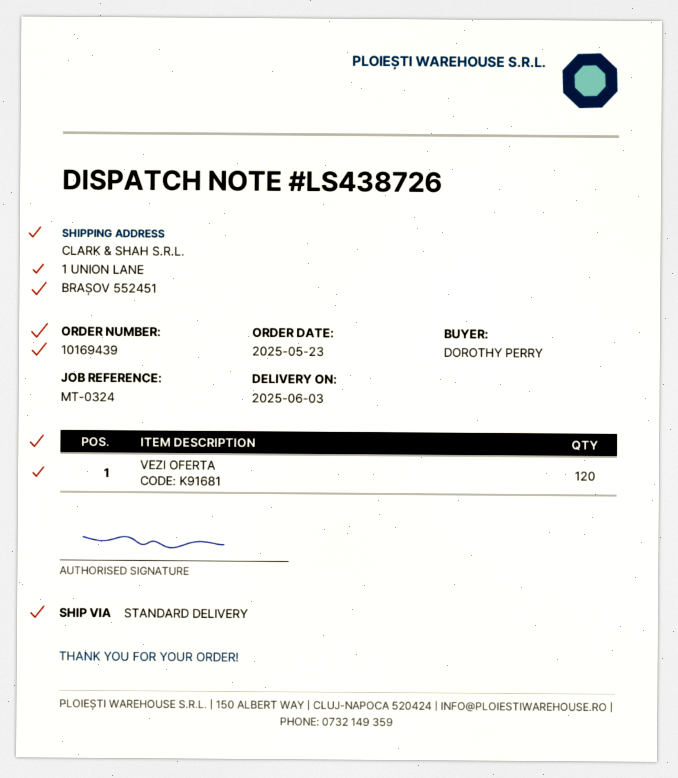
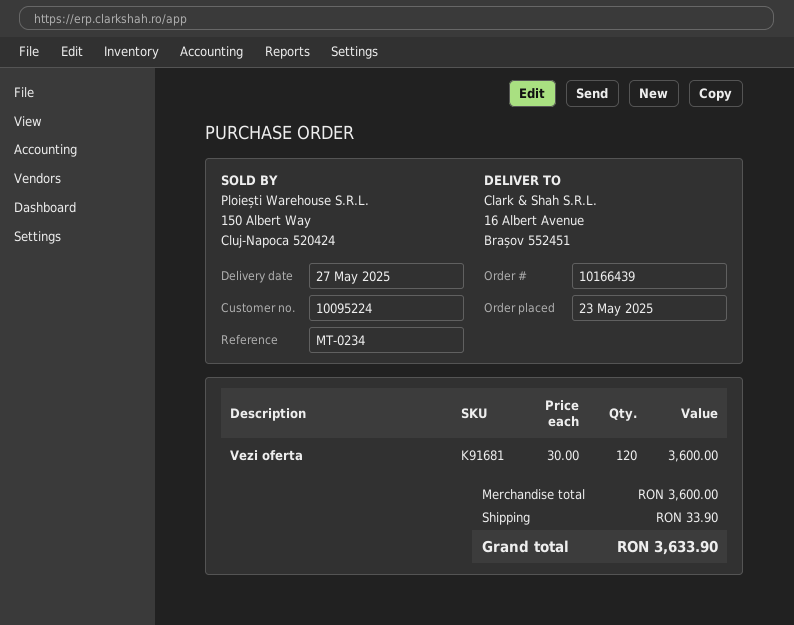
order number: 10169439 -> 10166439
delivery date: 2025-06-03 -> 2025-05-27
reference: MT-0324 -> MT-0234
ship to: 1 UNION LANE, BRAȘOV 552451 -> 16 Albert Avenue, Brașov 552451

